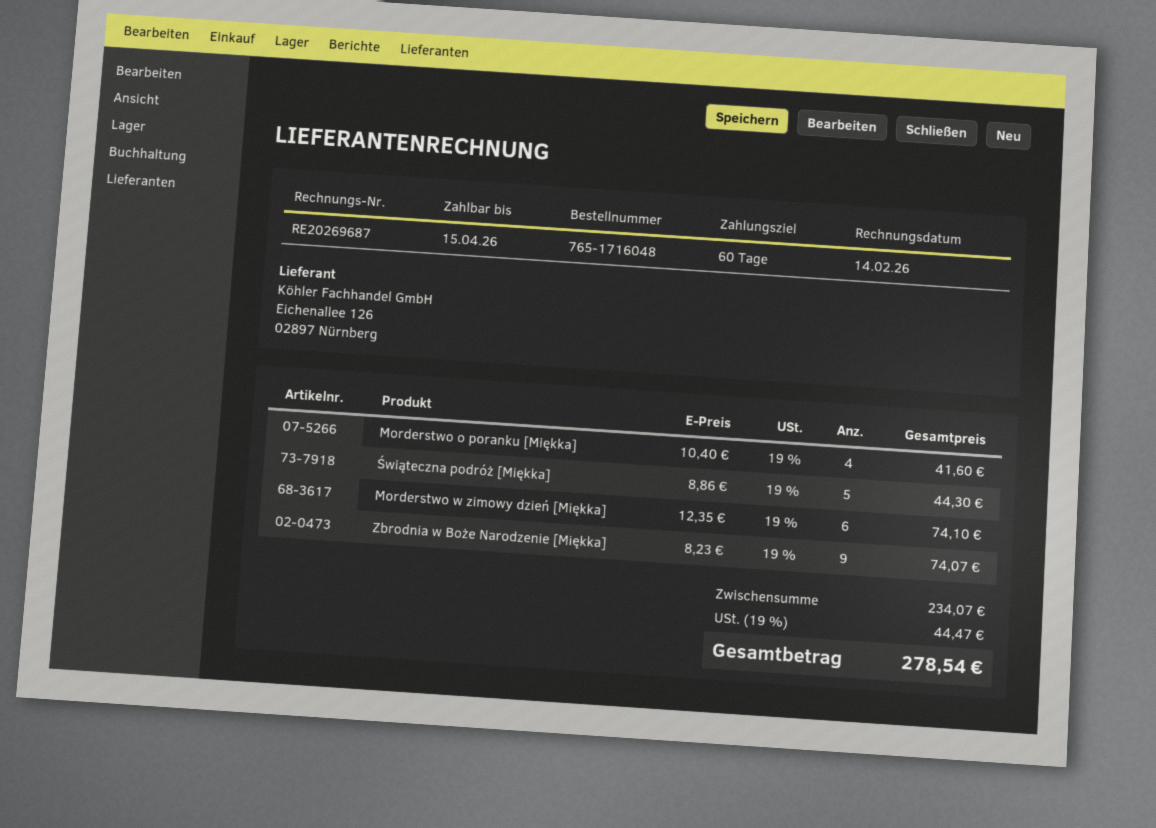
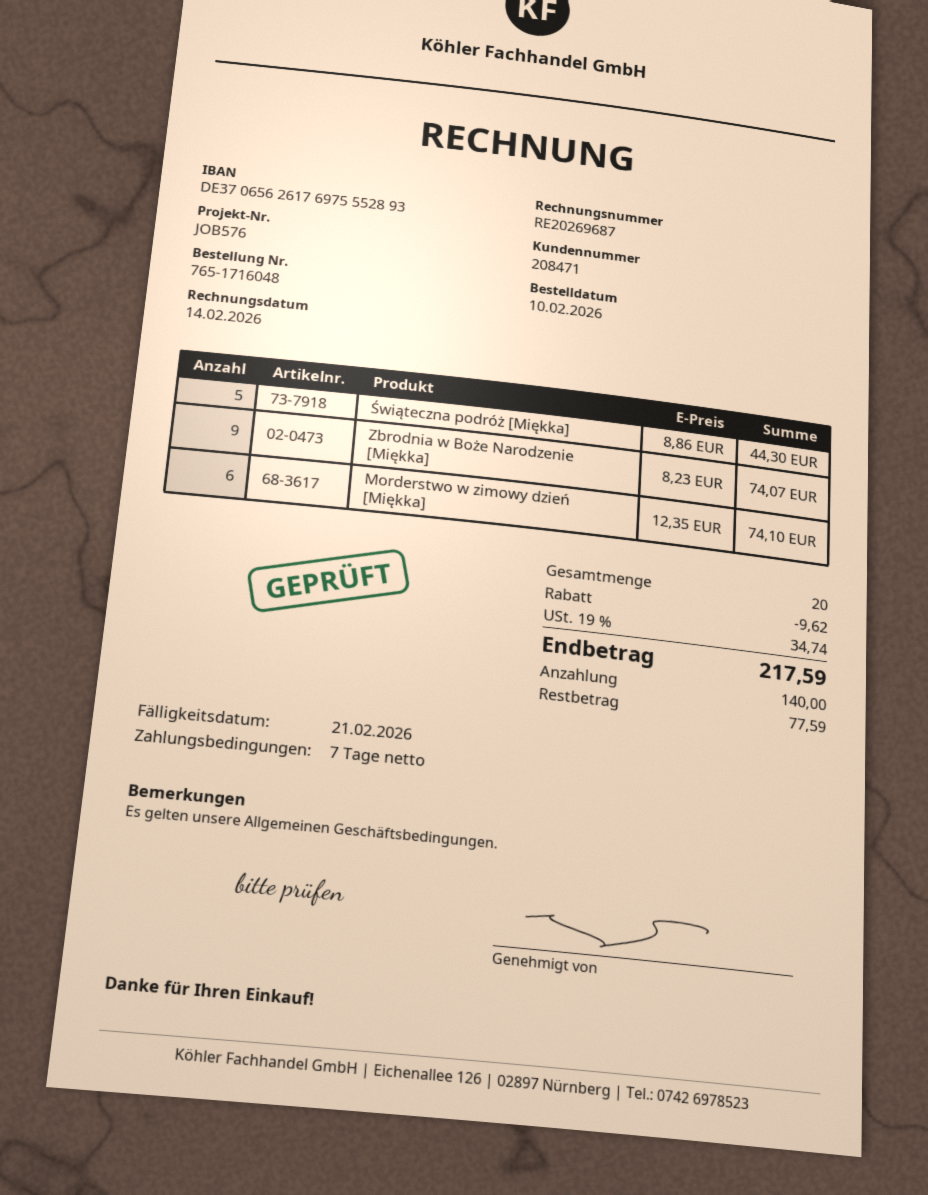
payment terms: 60 days -> 7 days
due date: 2026-04-15 -> 2026-02-21
Morderstwo o poranku [Miękka]: 4 x 10.40 = 41.60 -> none
discount: none -> 9.62
tax: 19% = 44.47 -> 19% = 34.74
total: 278.54 -> 217.59

